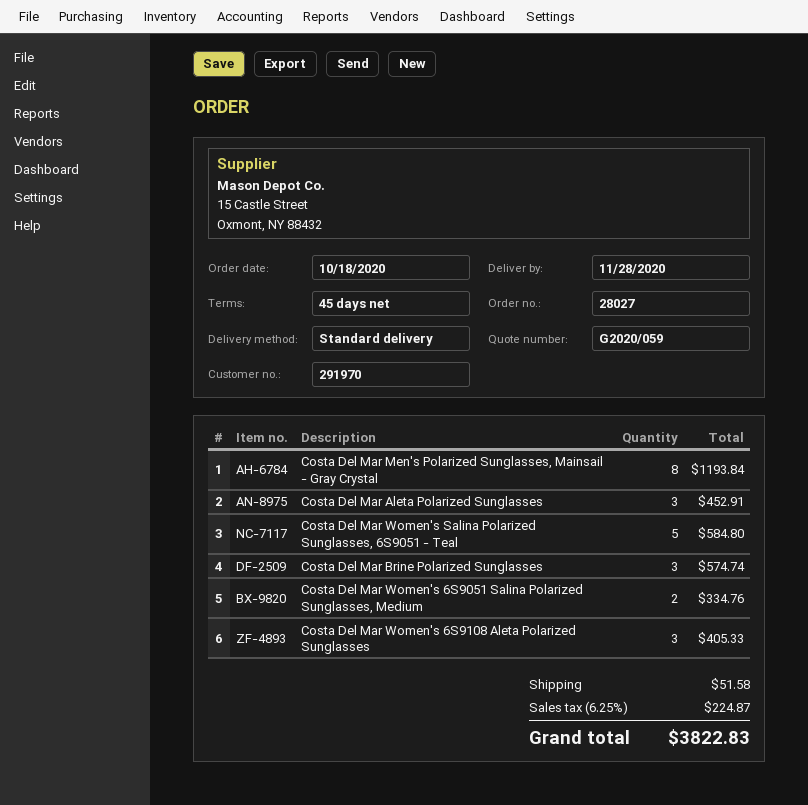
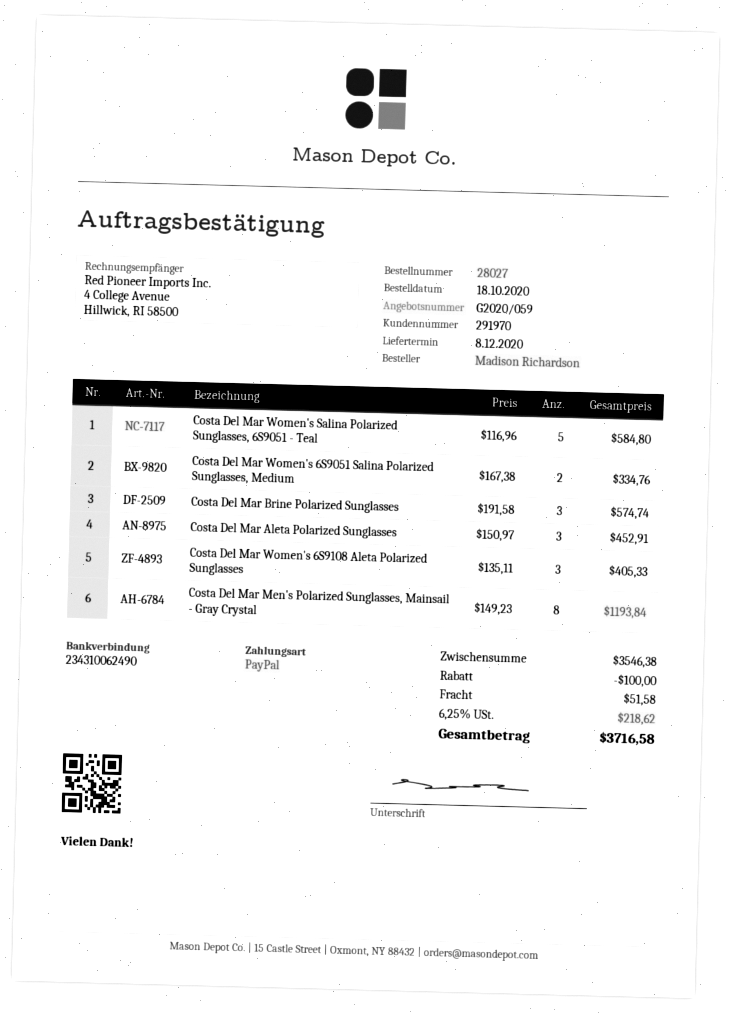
delivery date: 2020-11-28 -> 2020-12-08
discount: none -> 100.00
tax: 6.25% = 224.87 -> 6.25% = 218.62
total: 3822.83 -> 3716.58

